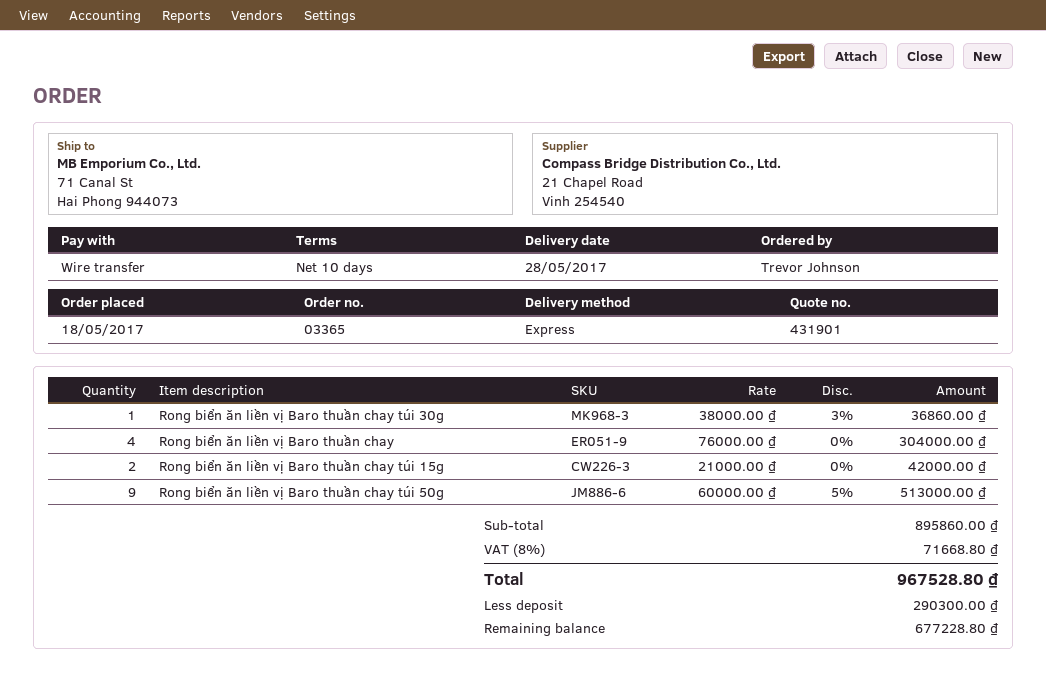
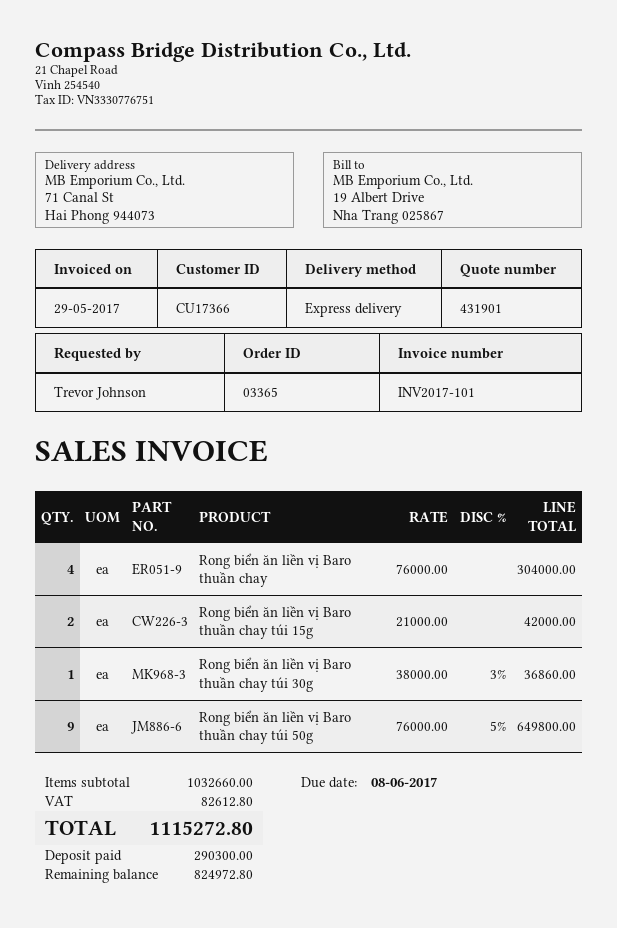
Rong biển ăn liền vị Baro thuần chay túi 50g: 9 x 60000.00 - 5% = 513000.00 -> 9 x 76000.00 - 5% = 649800.00
subtotal: 895860.00 -> 1032660.00
tax: 71668.80 -> 82612.80
total: 967528.80 -> 1115272.80
balance: 677228.80 -> 824972.80

